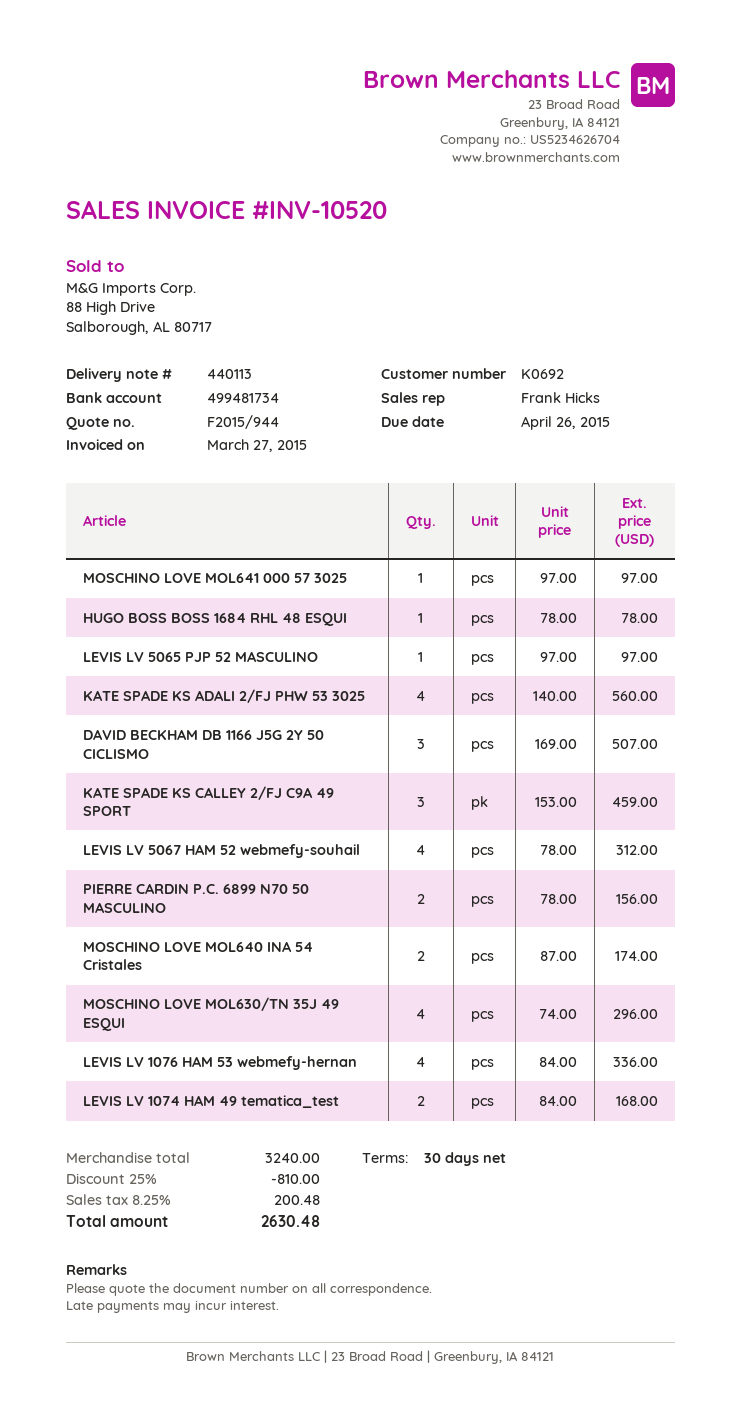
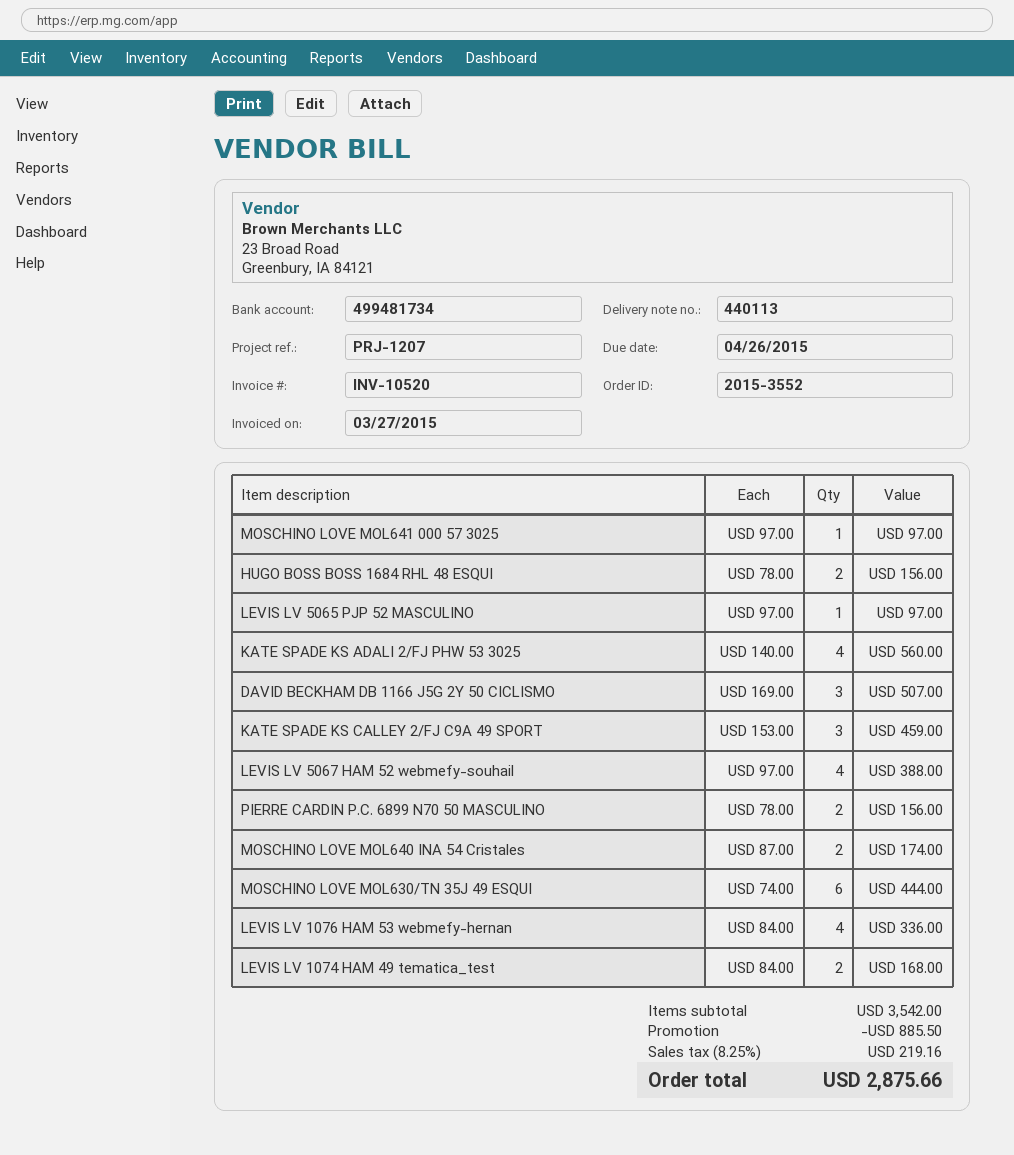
HUGO BOSS BOSS 1684 RHL 48 ESQUI: 1 x 78.00 = 78.00 -> 2 x 78.00 = 156.00
LEVIS LV 5067 HAM 52 webmefy-souhail: 4 x 78.00 = 312.00 -> 4 x 97.00 = 388.00
MOSCHINO LOVE MOL630/TN 35J 49 ESQUI: 4 x 74.00 = 296.00 -> 6 x 74.00 = 444.00
subtotal: 3240.00 -> 3542.00
discount: 810.00 -> 885.50
tax: 8.25% = 200.48 -> 8.25% = 219.16
total: 2630.48 -> 2875.66

